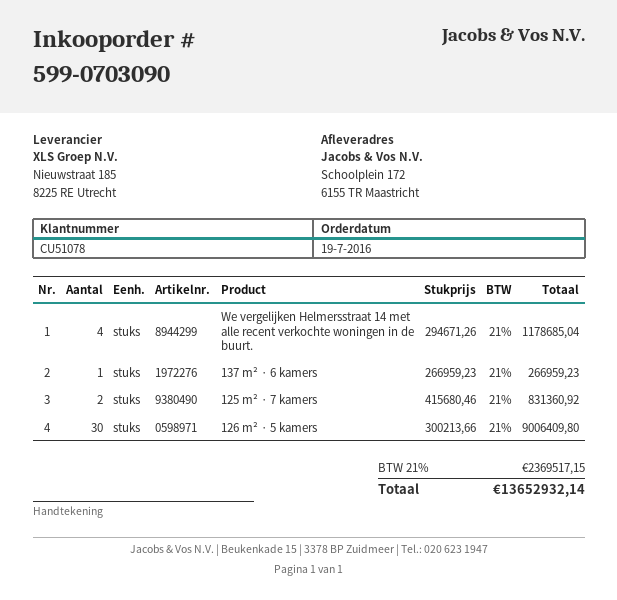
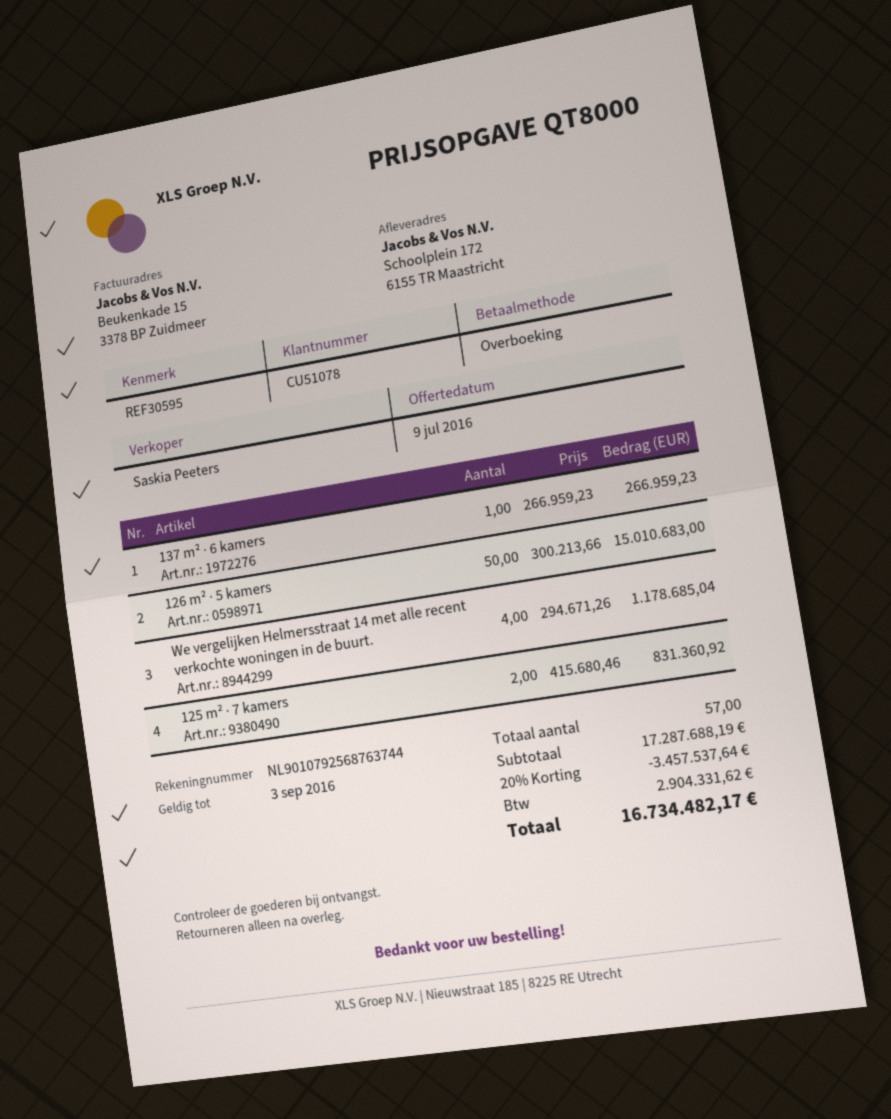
126 m² · 5 kamers: 30 x 300213.66 = 9006409.80 -> 50 x 300213.66 = 15010683.00
discount: none -> 20% = 3457537.64
tax: 2369517.15 -> 2904331.62
total: 13652932.14 -> 16734482.17

